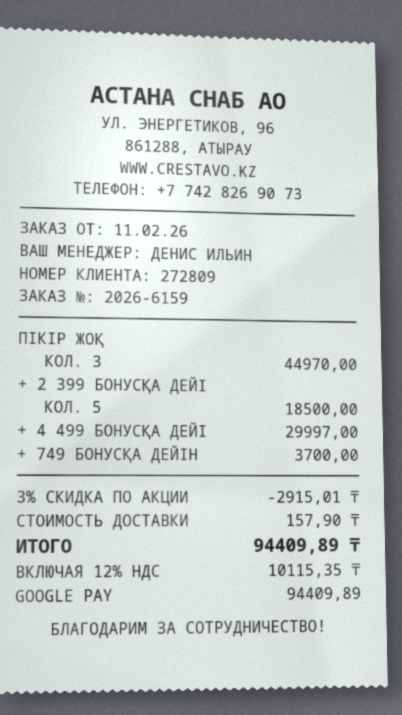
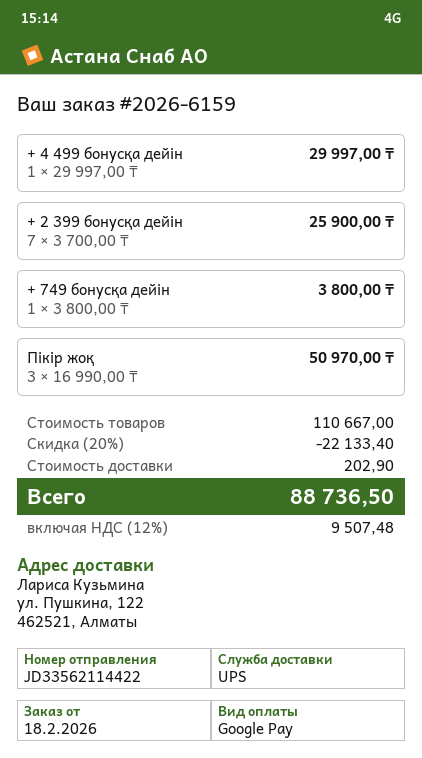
order date: 2026-02-11 -> 2026-02-18
ПІКІР ЖОҚ: 3 for 44970.00 -> 3 for 50970.00
+ 2 399 БОНУСҚА ДЕЙІ: 5 for 18500.00 -> 7 for 25900.00
+ 749 БОНУСҚА ДЕЙІН: 1 for 3700.00 -> 1 for 3800.00
discount: 3% = 2915.01 -> 20% = 22133.40
shipping: 157.90 -> 202.90
tax: 12% = 10115.35 -> 12% = 9507.48
total: 94409.89 -> 88736.50

